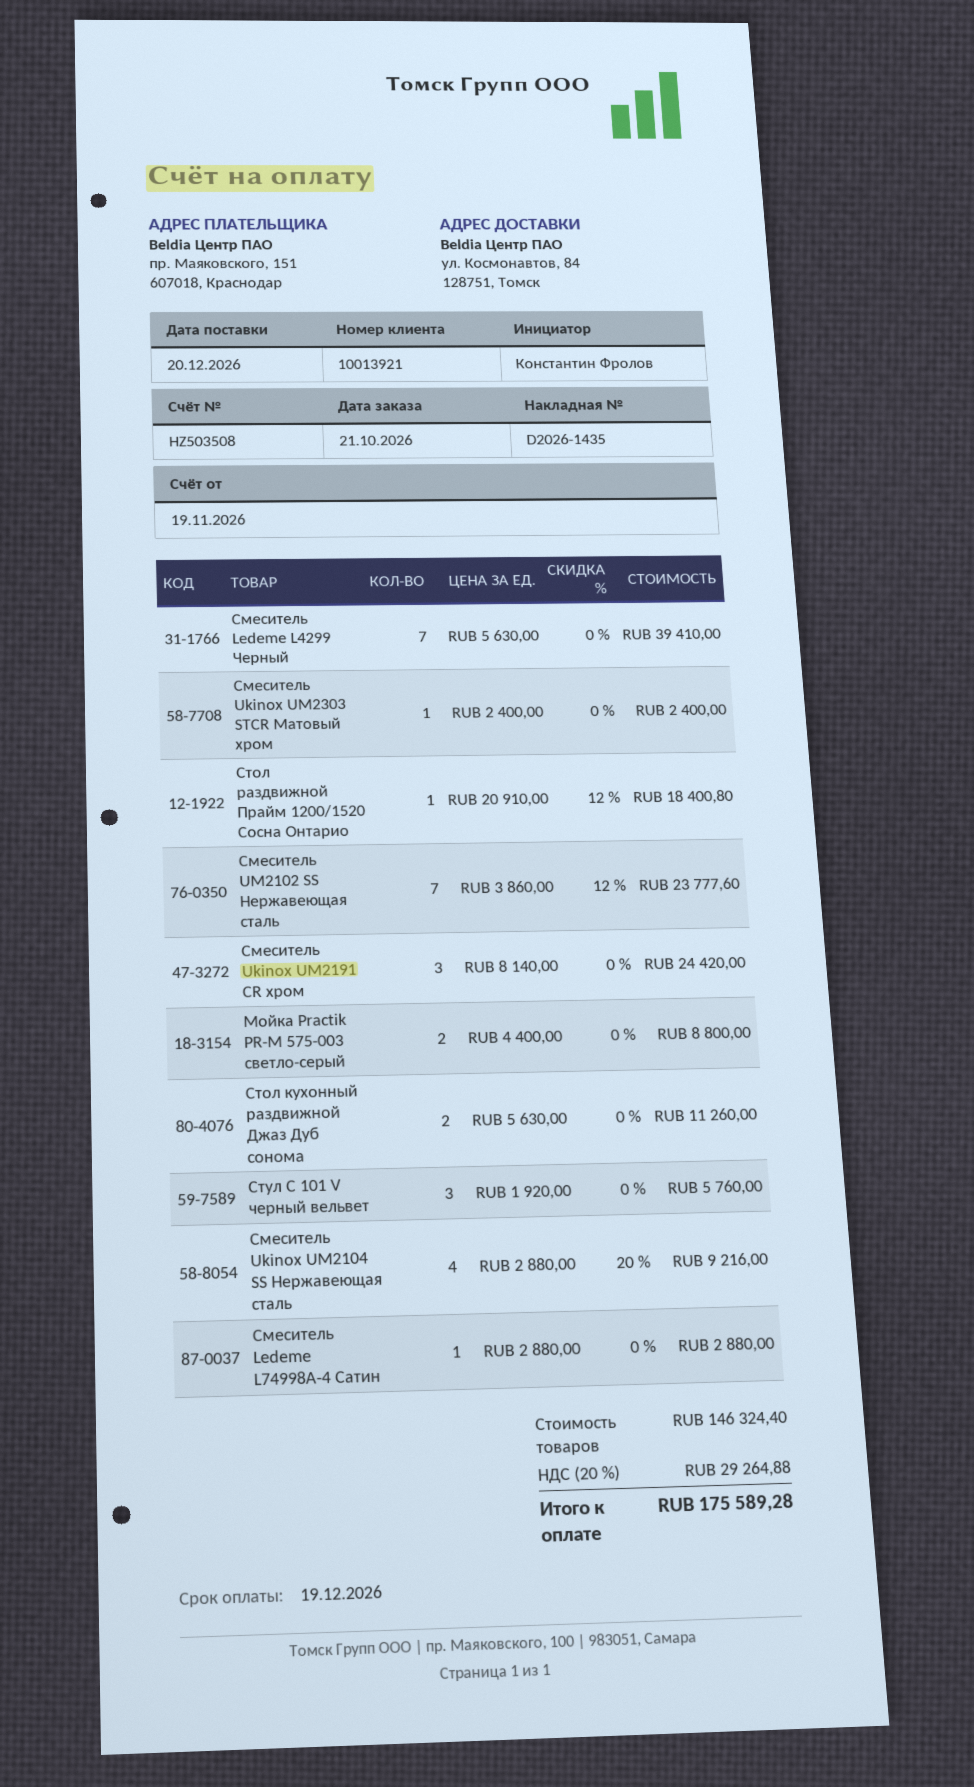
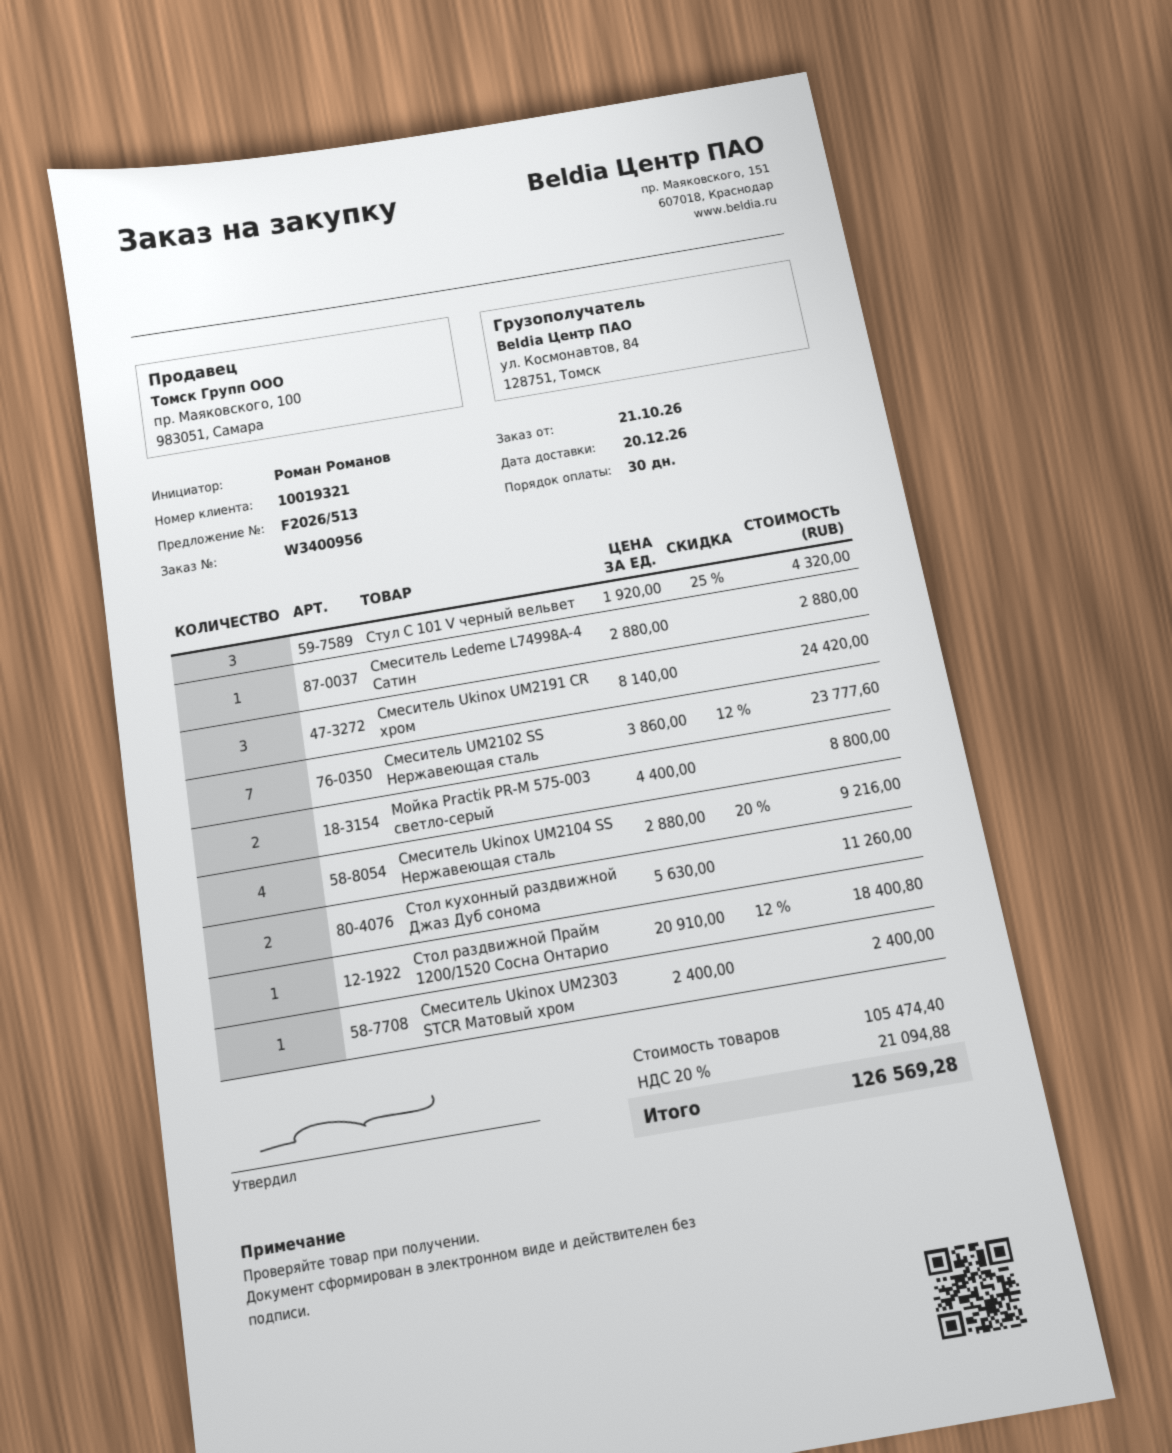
customer number: 10013921 -> 10019321
ordered by: Константин Фролов -> Роман Романов
Смеситель Ledeme L4299 Черный: 7 x 5630.00 = 39410.00 -> none
Стул С 101 V черный вельвет: 3 x 1920.00 = 5760.00 -> 3 x 1920.00 - 25% = 4320.00
subtotal: 146324.40 -> 105474.40
tax: 20% = 29264.88 -> 20% = 21094.88
total: 175589.28 -> 126569.28

